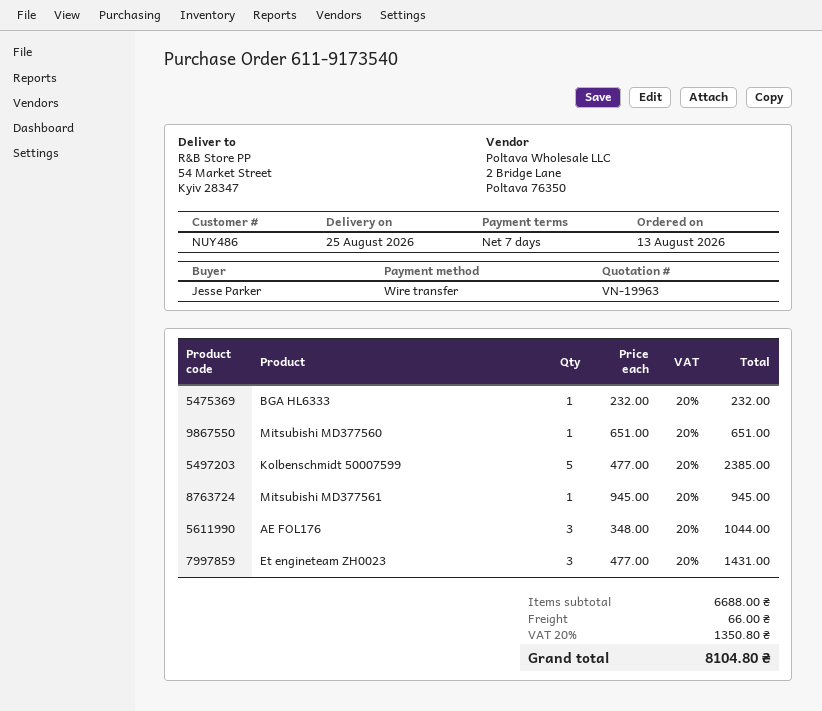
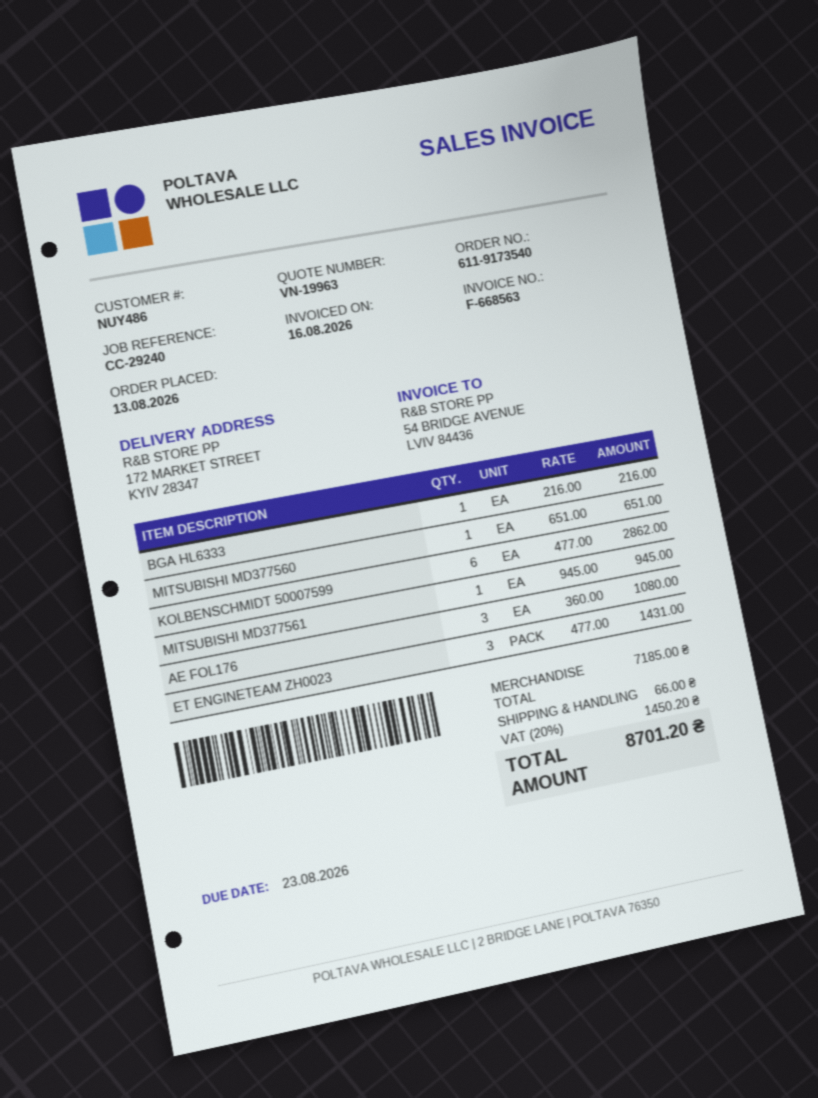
ship to: 54 Market Street, Kyiv 28347 -> 172 MARKET STREET, KYIV 28347
BGA HL6333: 1 x 232.00 = 232.00 -> 1 x 216.00 = 216.00
Kolbenschmidt 50007599: 5 x 477.00 = 2385.00 -> 6 x 477.00 = 2862.00
AE FOL176: 3 x 348.00 = 1044.00 -> 3 x 360.00 = 1080.00
subtotal: 6688.00 -> 7185.00
tax: 20% = 1350.80 -> 20% = 1450.20
total: 8104.80 -> 8701.20

